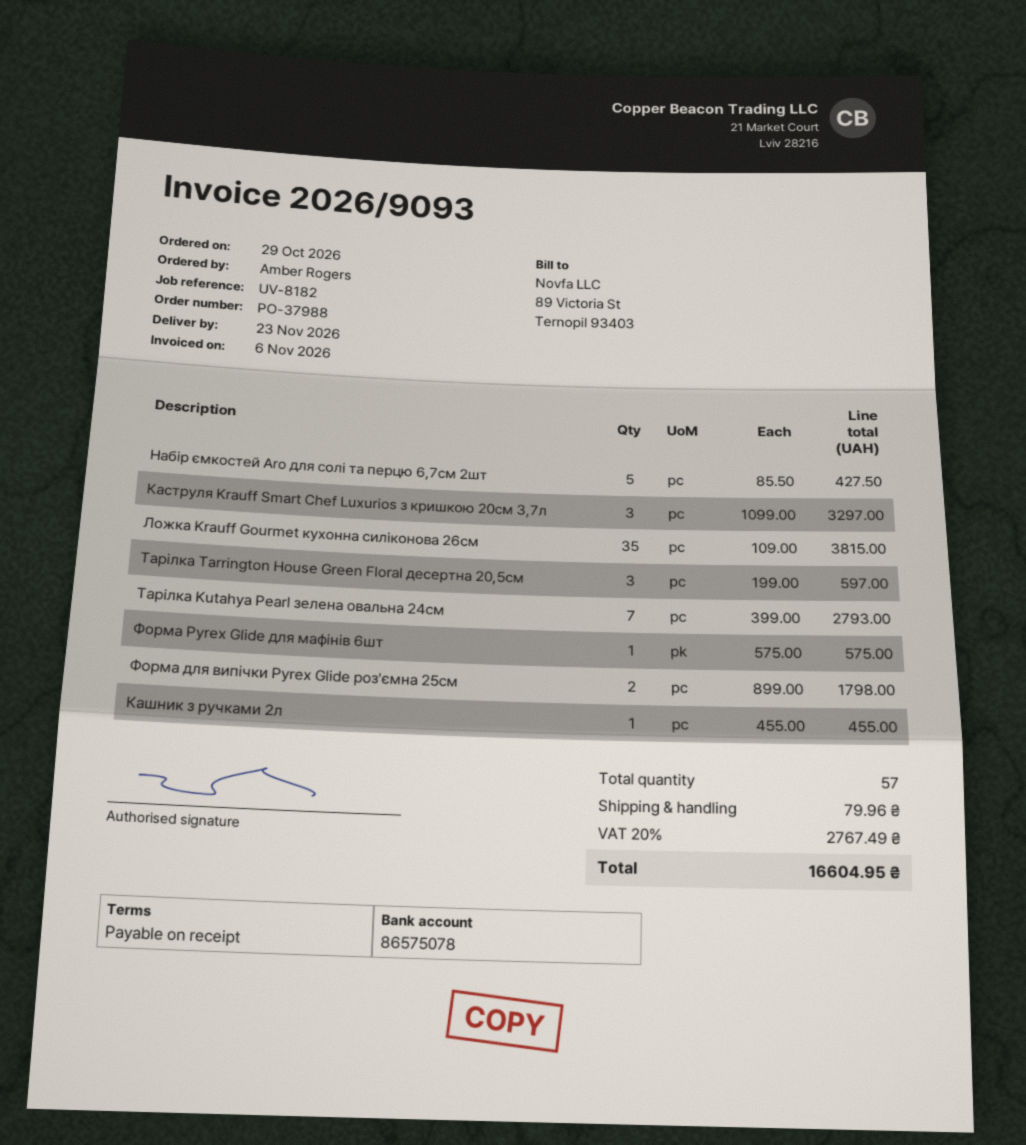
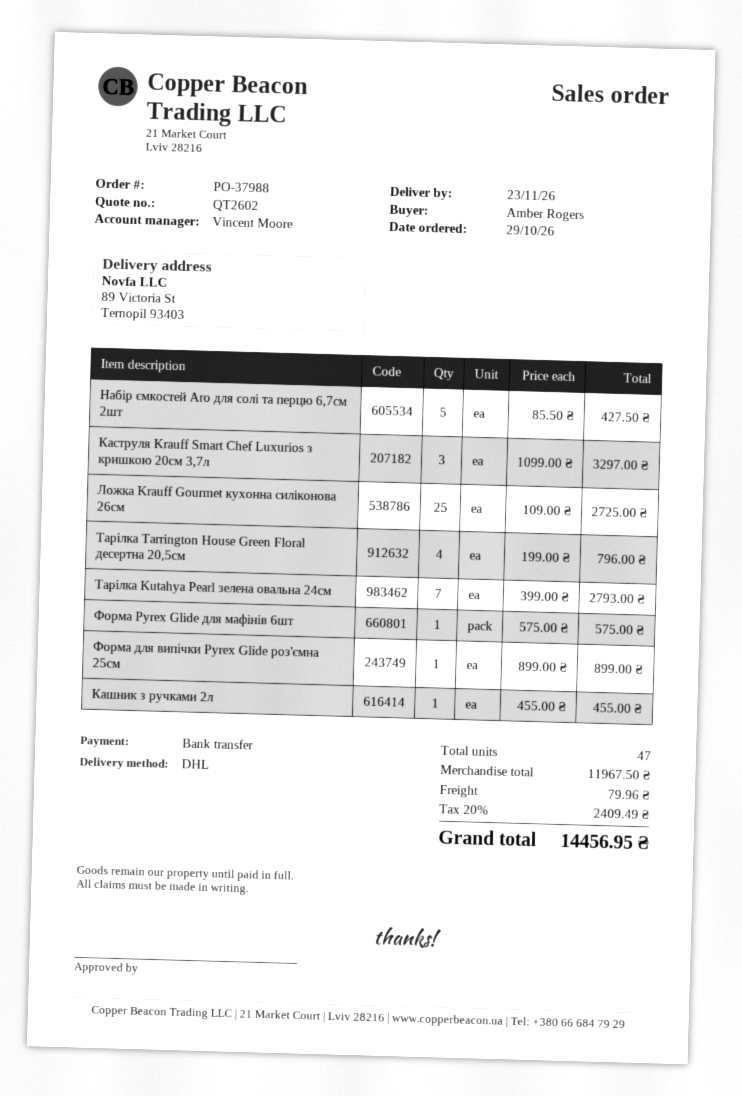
Ложка Krauff Gourmet кухонна силіконова 26см: 35 x 109.00 = 3815.00 -> 25 x 109.00 = 2725.00
Тарілка Tarrington House Green Floral десертна 20,5см: 3 x 199.00 = 597.00 -> 4 x 199.00 = 796.00
Форма для випічки Pyrex Glide роз'ємна 25см: 2 x 899.00 = 1798.00 -> 1 x 899.00 = 899.00
total quantity: 57 -> 47
tax: 20% = 2767.49 -> 20% = 2409.49
total: 16604.95 -> 14456.95

